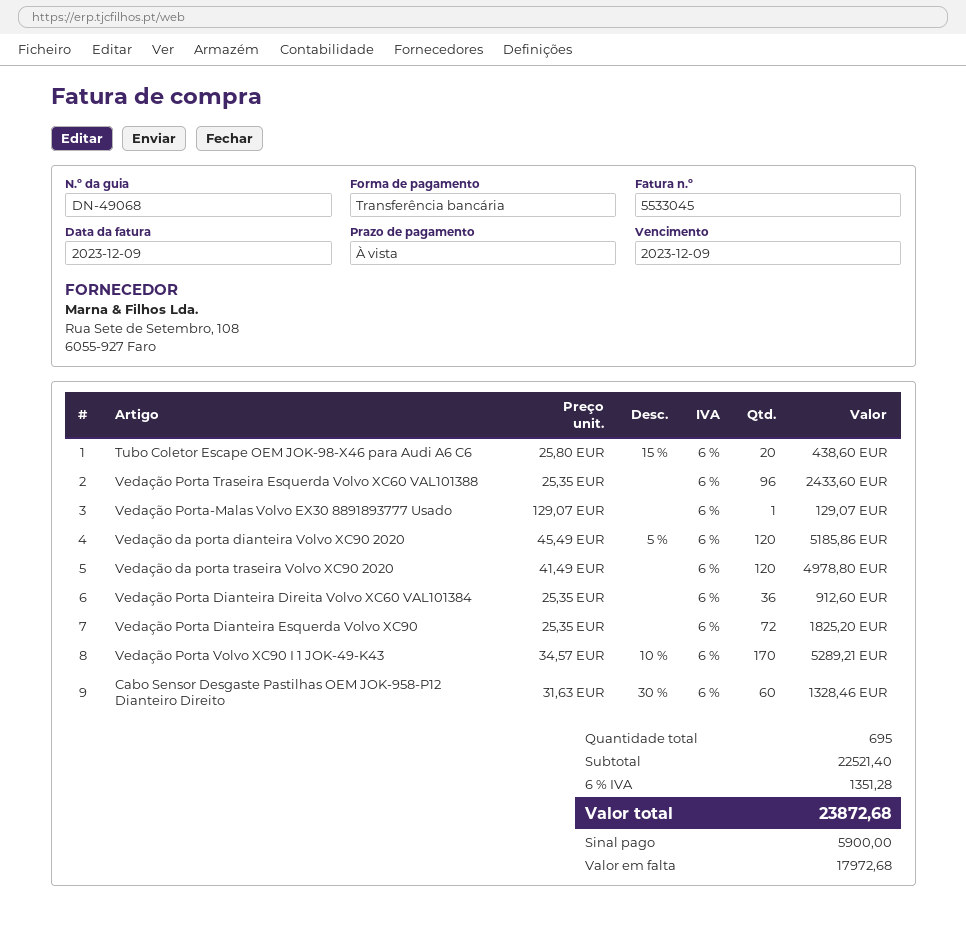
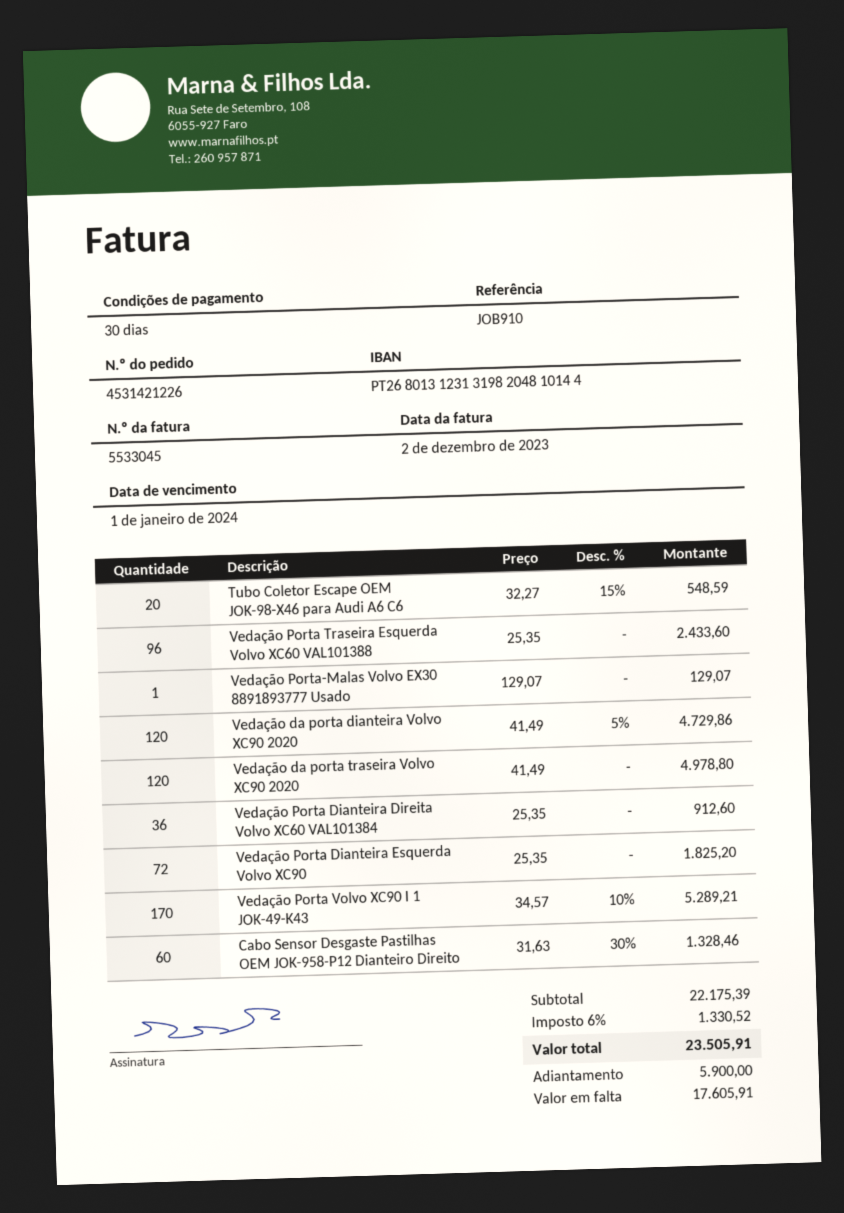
invoice date: 2023-12-09 -> 2023-12-02
payment terms: on receipt -> 30 days
due date: 2023-12-09 -> 2024-01-01
Tubo Coletor Escape OEM JOK-98-X46 para Audi A6 C6: 20 x 25.80 - 15% = 438.60 -> 20 x 32.27 - 15% = 548.59
Vedação da porta dianteira Volvo XC90 2020: 120 x 45.49 - 5% = 5185.86 -> 120 x 41.49 - 5% = 4729.86
subtotal: 22521.40 -> 22175.39
tax: 6% = 1351.28 -> 6% = 1330.52
total: 23872.68 -> 23505.91
balance: 17972.68 -> 17605.91

